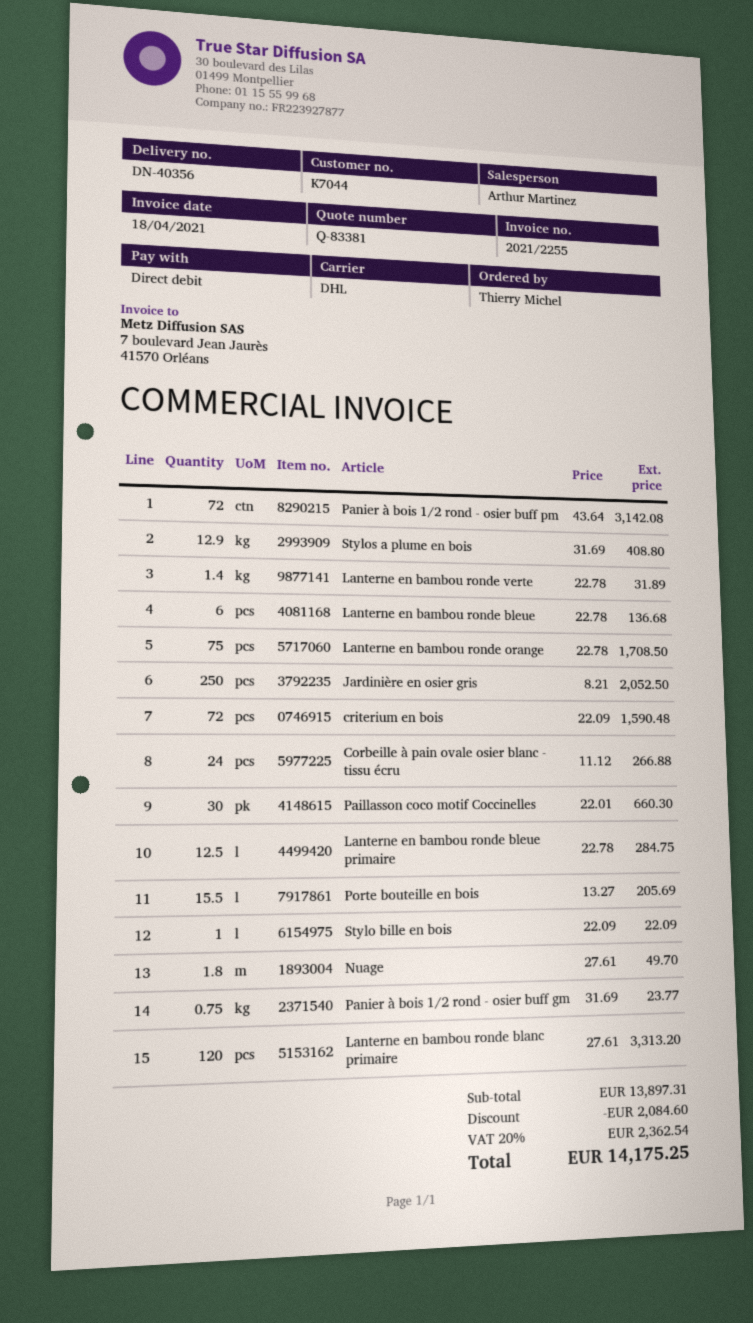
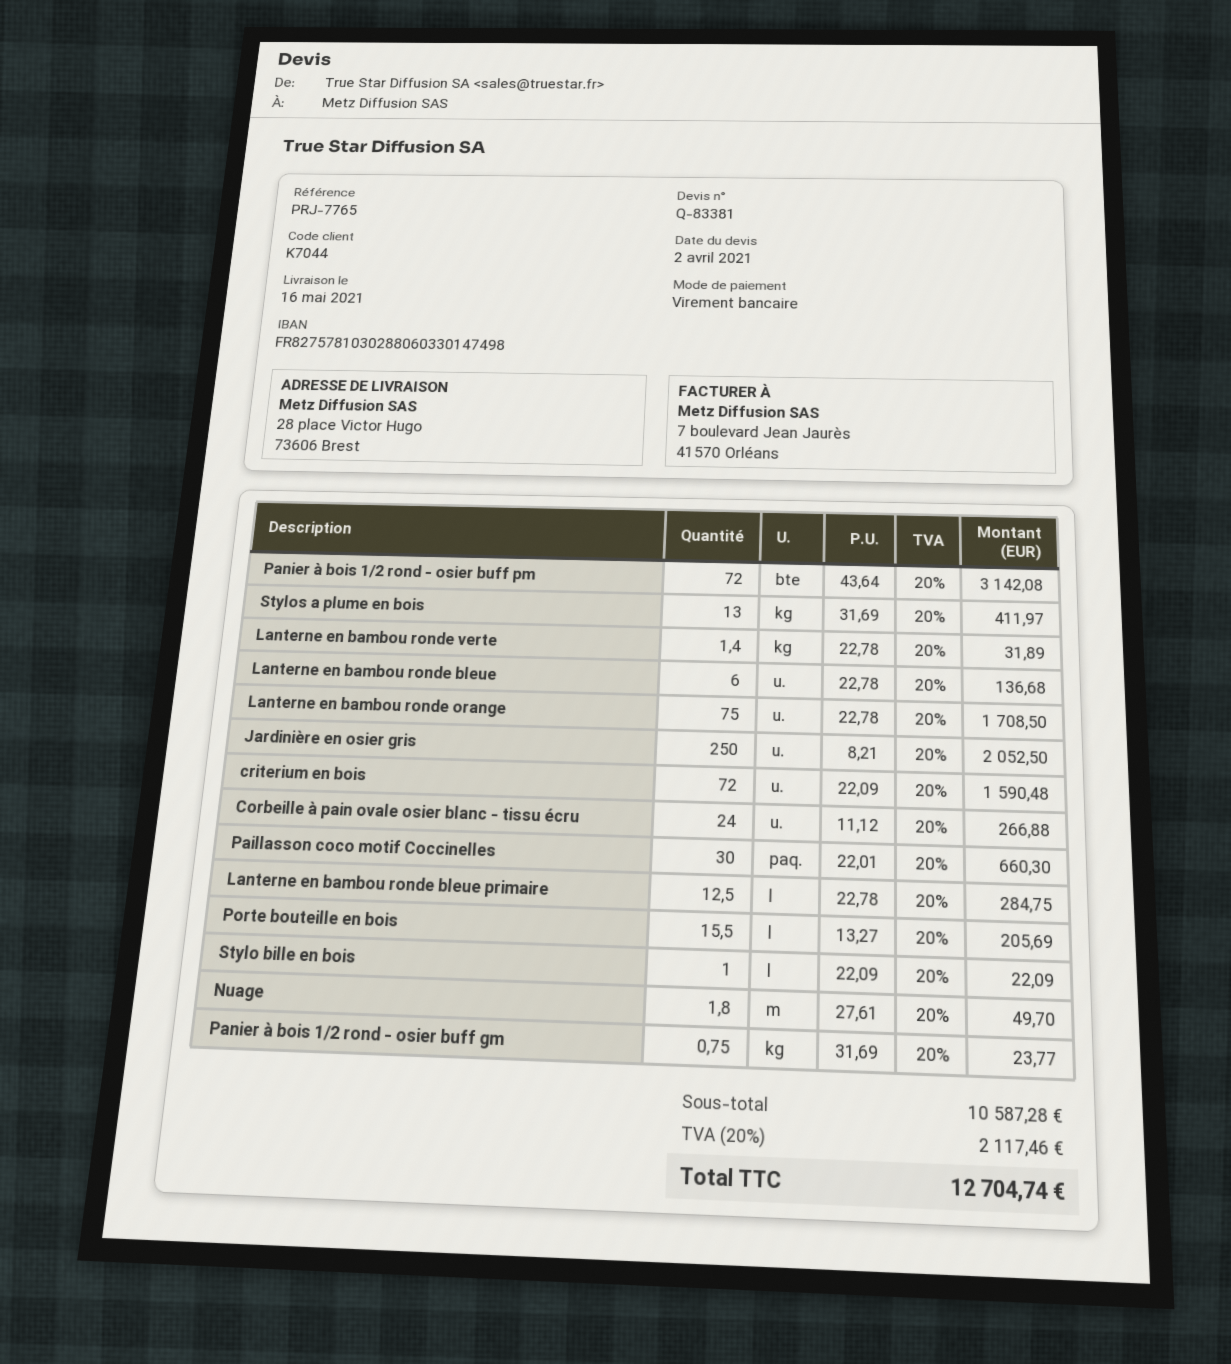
payment method: direct debit -> bank transfer
Stylos a plume en bois: 12.9 x 31.69 = 408.80 -> 13 x 31.69 = 411.97
Lanterne en bambou ronde blanc primaire: 120 x 27.61 = 3313.20 -> none
subtotal: 13897.31 -> 10587.28
discount: 2084.60 -> none
tax: 20% = 2362.54 -> 20% = 2117.46
total: 14175.25 -> 12704.74

